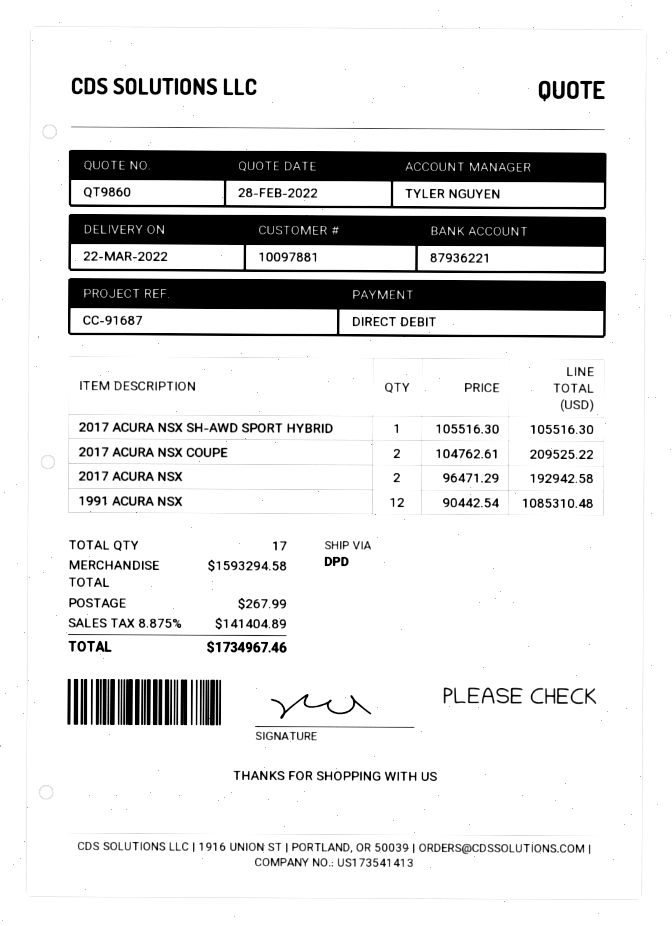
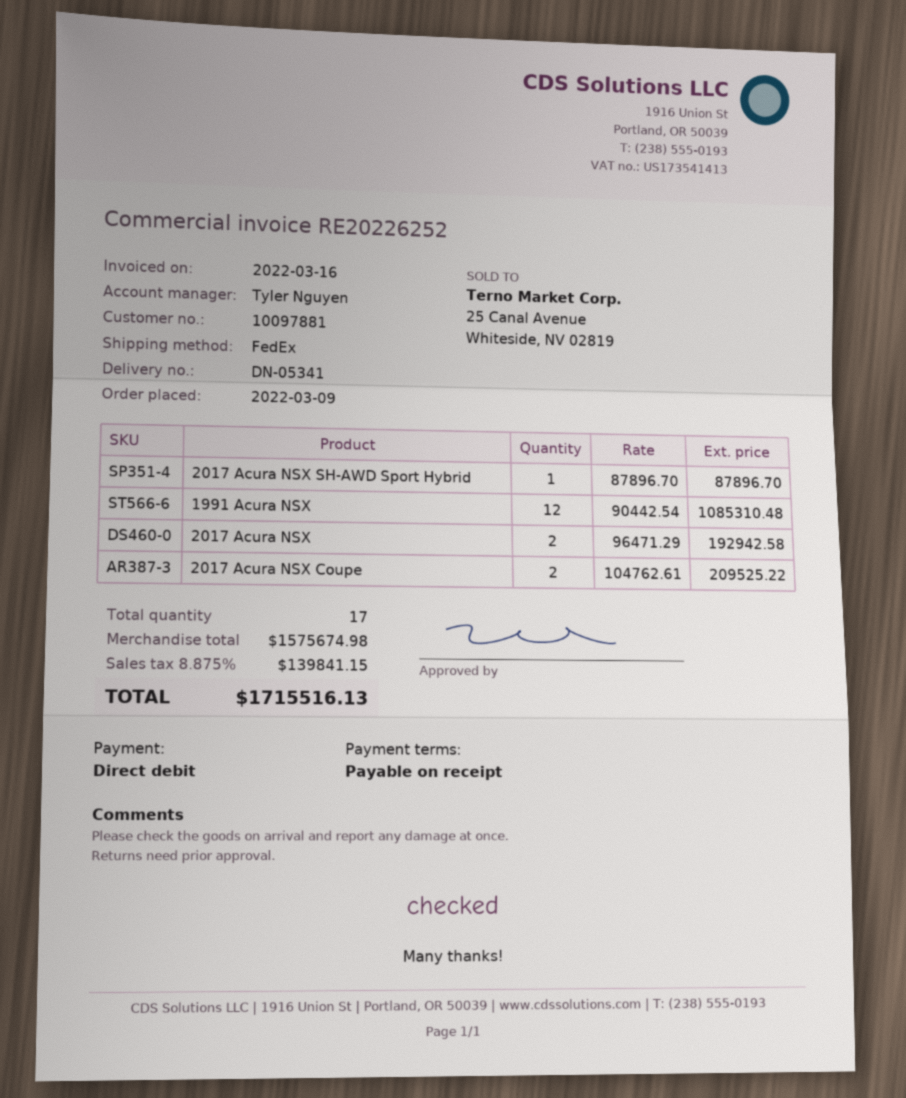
shipping method: DPD -> FedEx
2017 ACURA NSX SH-AWD SPORT HYBRID: 1 x 105516.30 = 105516.30 -> 1 x 87896.70 = 87896.70
subtotal: 1593294.58 -> 1575674.98
shipping: 267.99 -> none
tax: 8.875% = 141404.89 -> 8.875% = 139841.15
total: 1734967.46 -> 1715516.13

